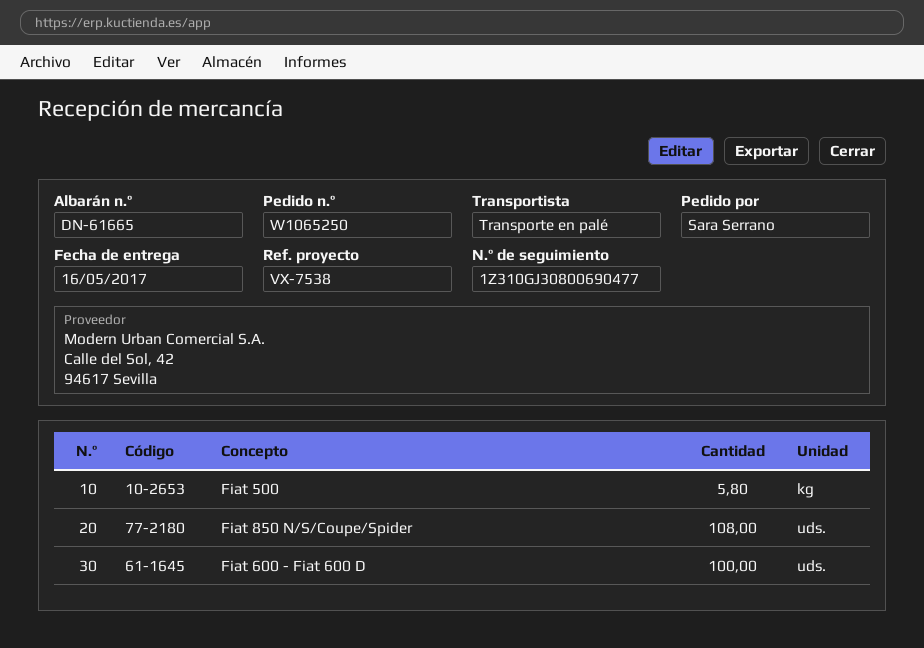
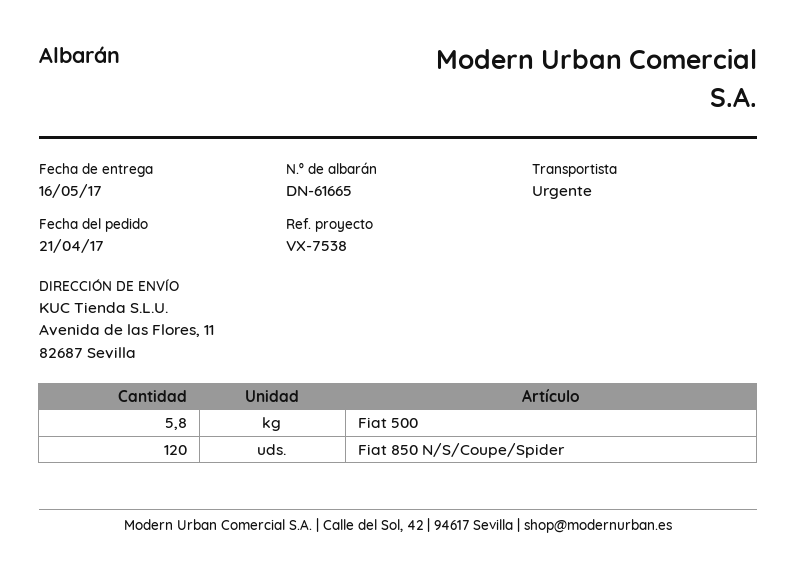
shipping method: pallet freight -> express
Fiat 850 N/S/Coupe/Spider: 108 -> 120
Fiat 600 - Fiat 600 D: 100 -> none

